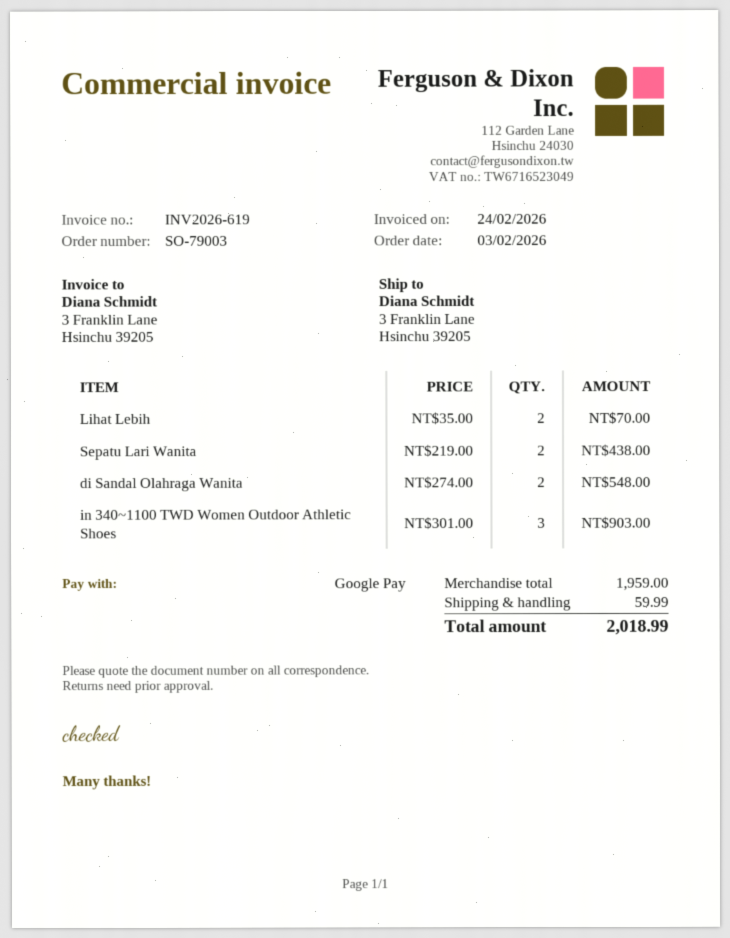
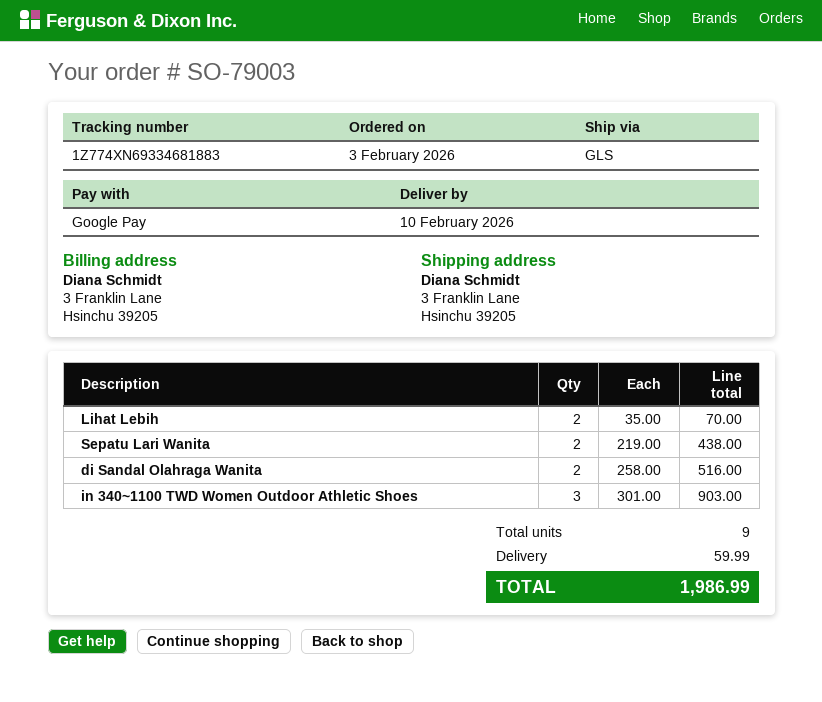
di Sandal Olahraga Wanita: 2 x 274.00 = 548.00 -> 2 x 258.00 = 516.00
total: 2018.99 -> 1986.99

